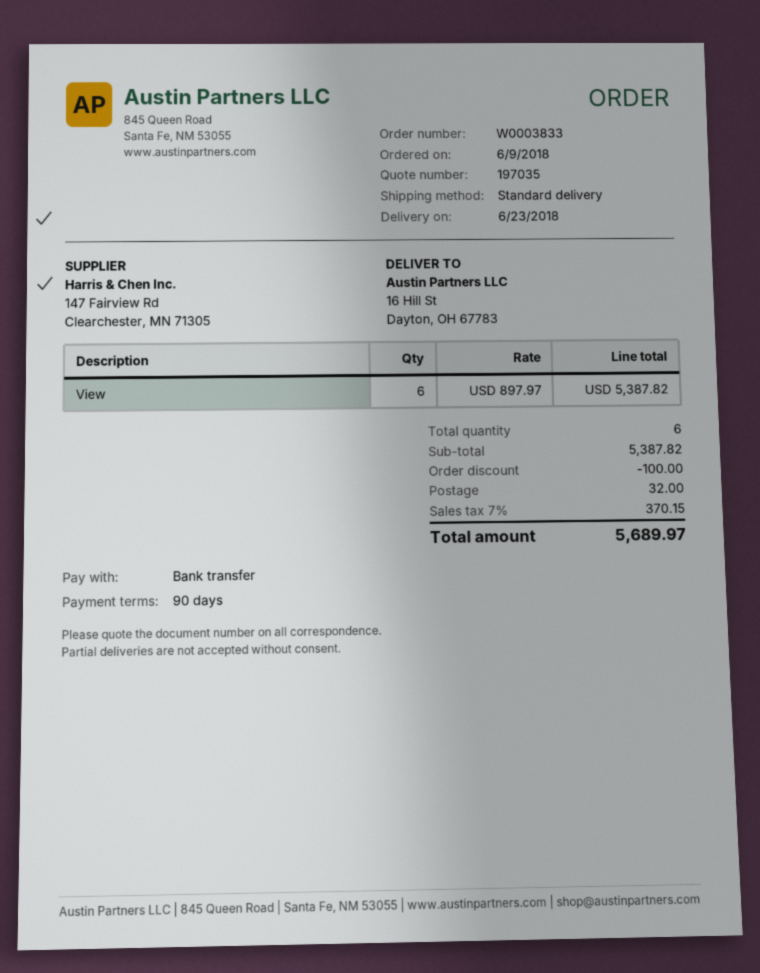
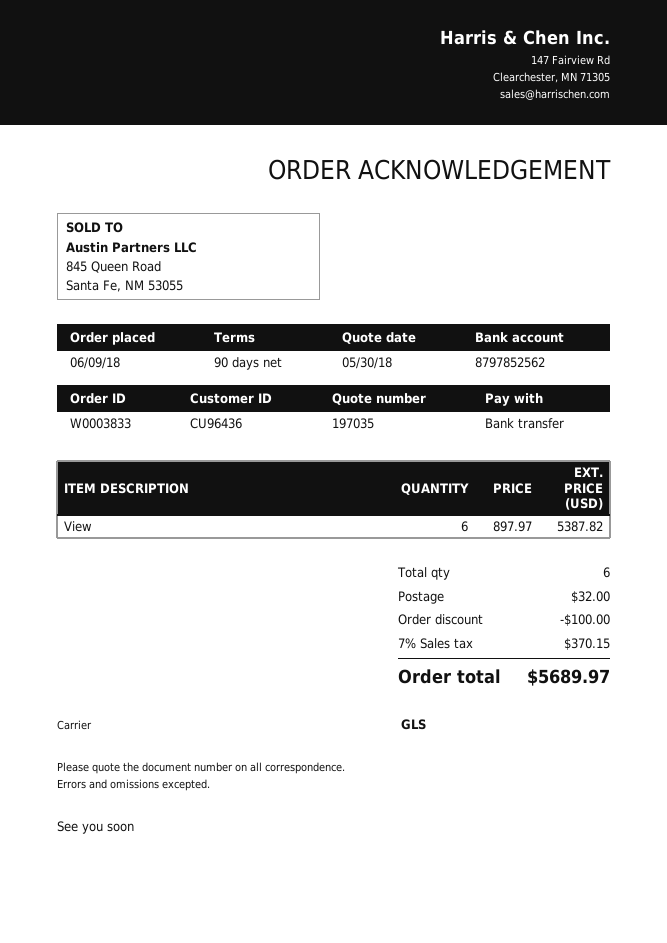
shipping method: standard -> GLS

